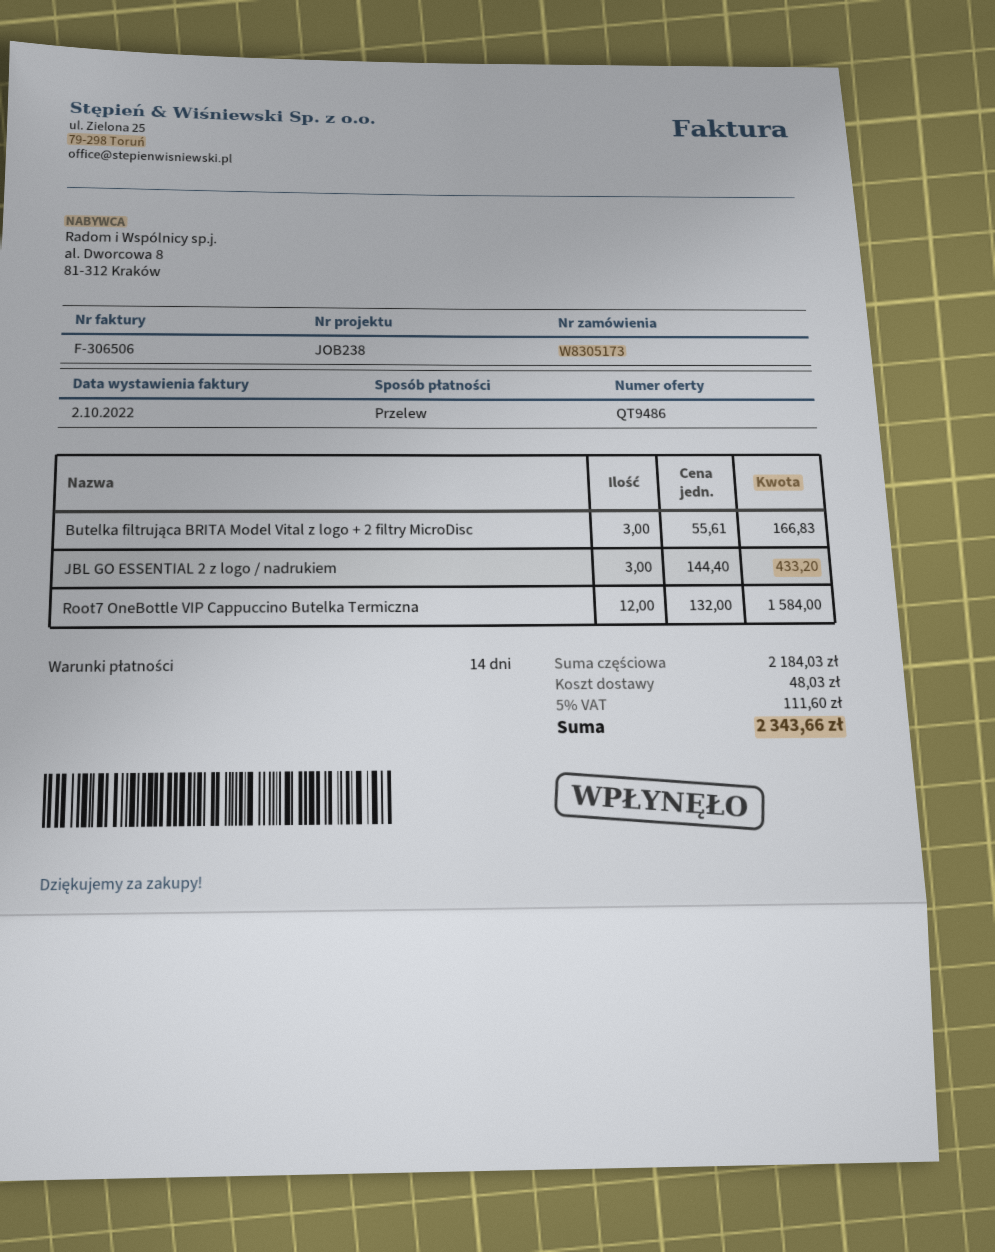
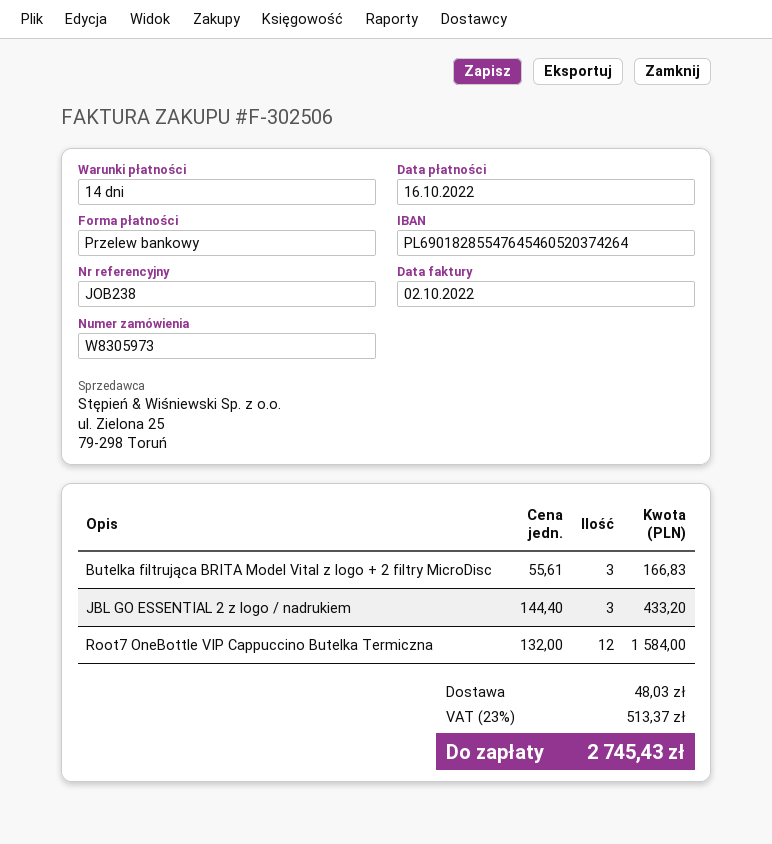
order number: W8305173 -> W8305973
invoice number: F-306506 -> F-302506
tax: 5% = 111.60 -> 23% = 513.37
total: 2343.66 -> 2745.43

